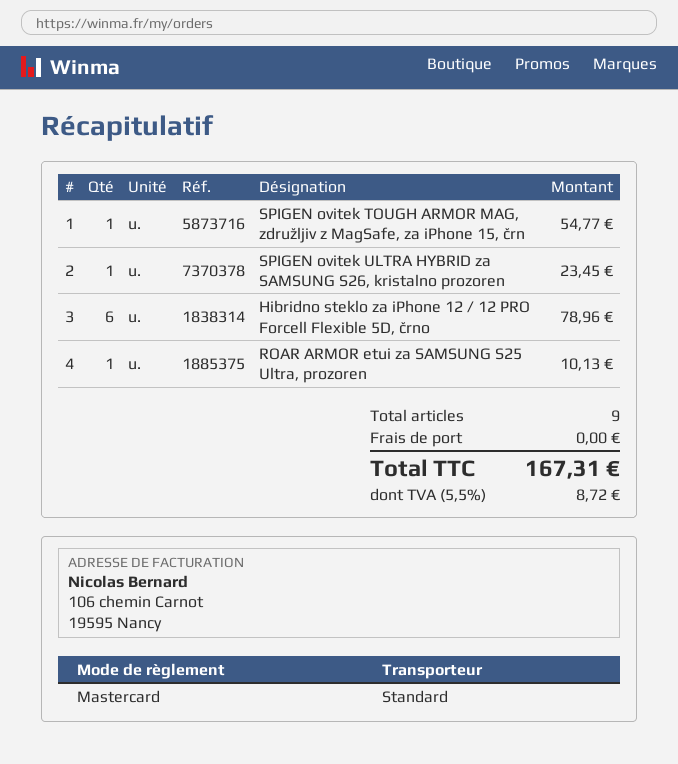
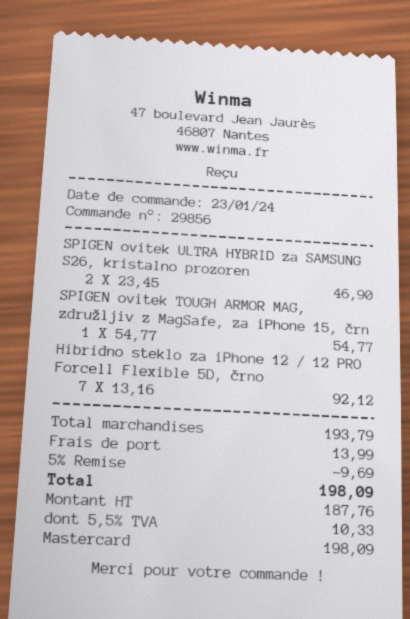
SPIGEN ovitek ULTRA HYBRID za SAMSUNG S26, kristalno prozoren: 1 for 23.45 -> 2 for 46.90
Hibridno steklo za iPhone 12 / 12 PRO Forcell Flexible 5D, črno: 6 for 78.96 -> 7 for 92.12
ROAR ARMOR etui za SAMSUNG S25 Ultra, prozoren: 1 for 10.13 -> none
discount: none -> 5% = 9.69
shipping: 0.00 -> 13.99
tax: 5.5% = 8.72 -> 5.5% = 10.33
total: 167.31 -> 198.09

